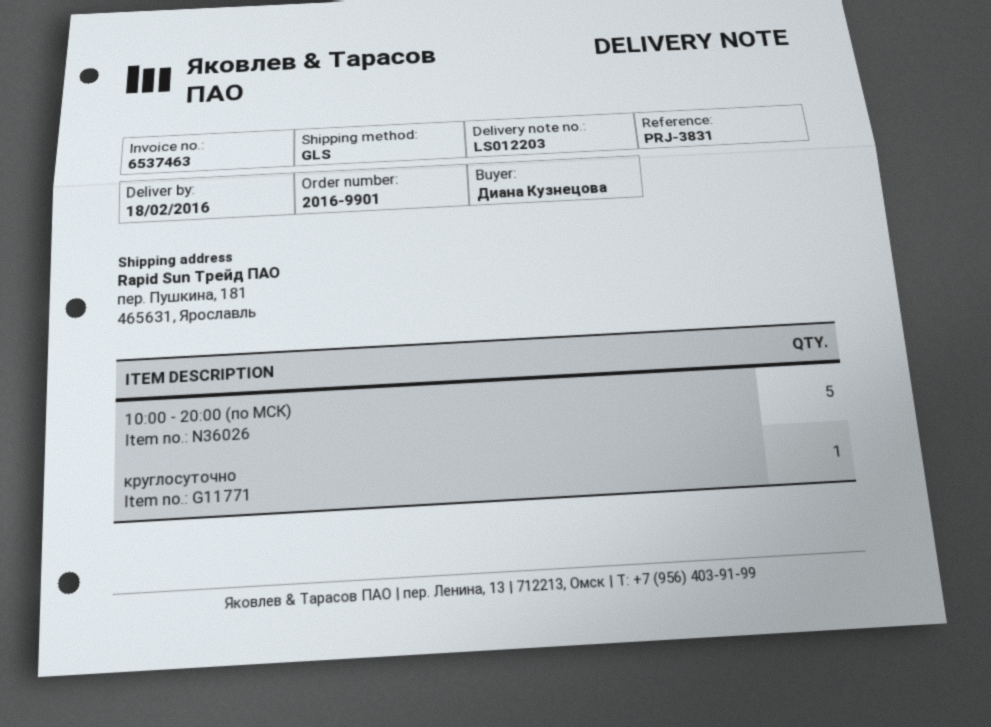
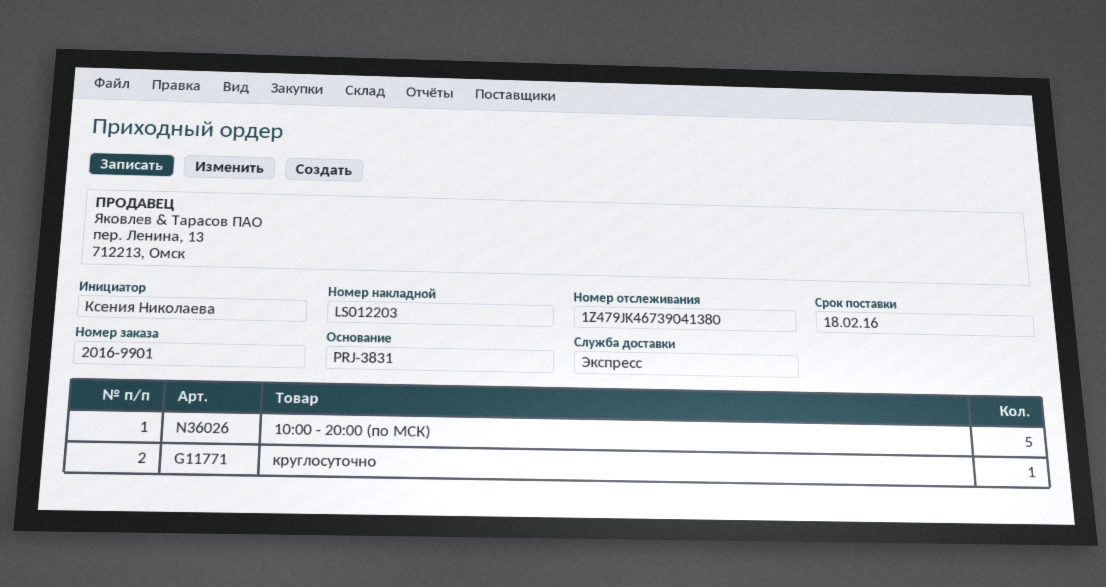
ordered by: Диана Кузнецова -> Ксения Николаева
shipping method: GLS -> express

